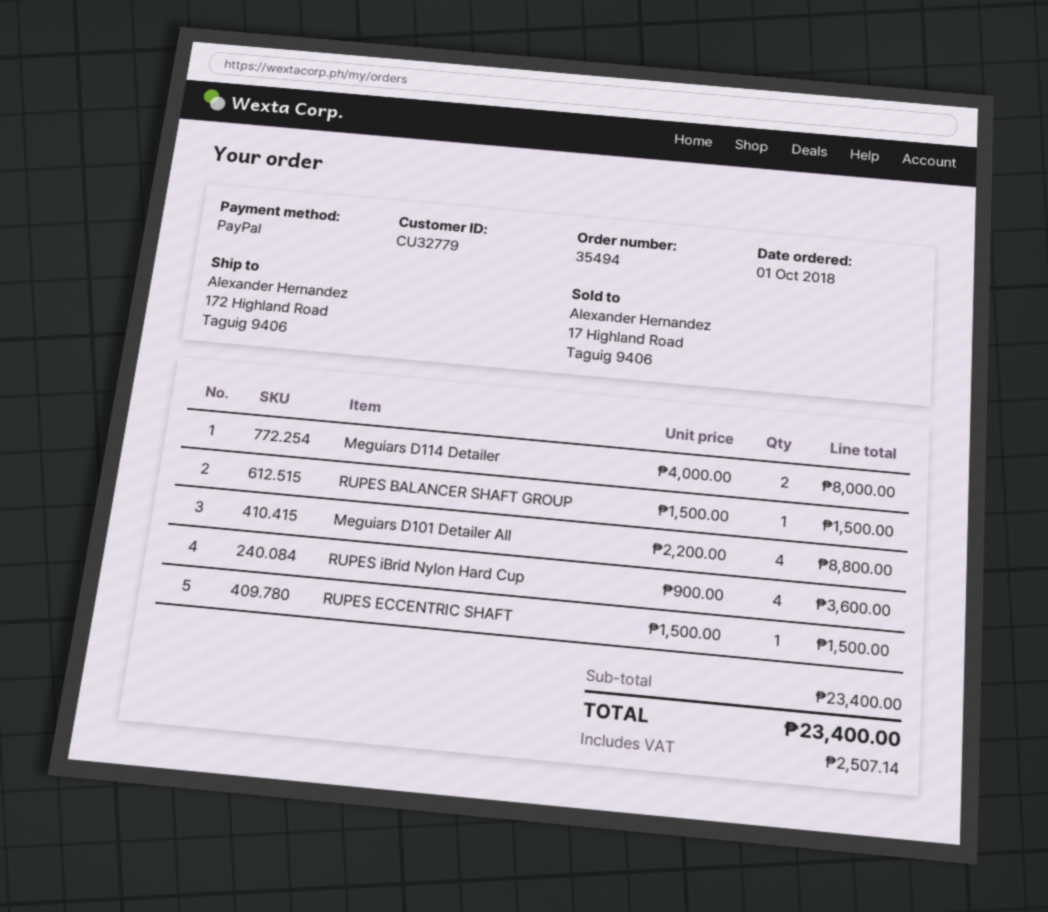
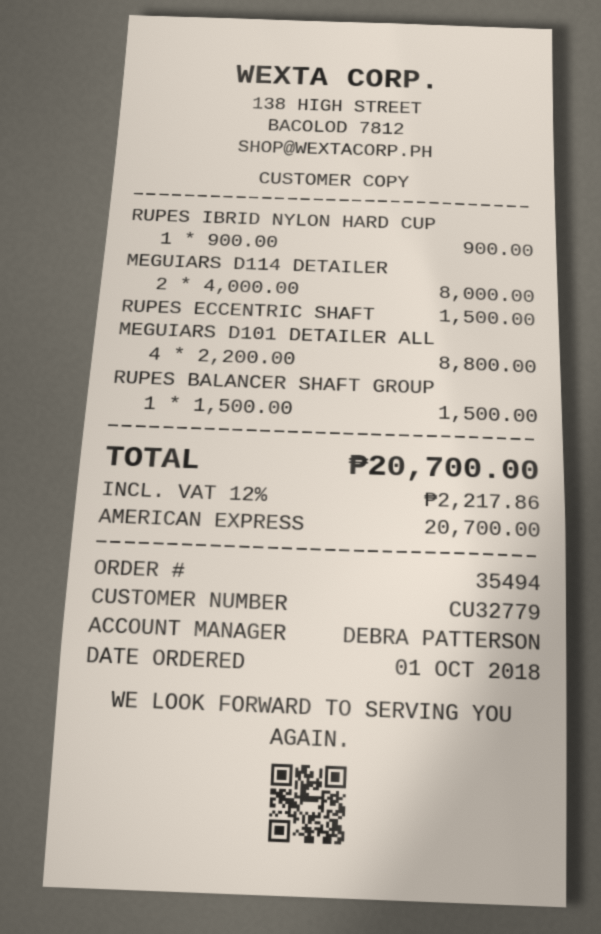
payment method: PayPal -> American Express
RUPES iBrid Nylon Hard Cup: 4 x 900.00 = 3600.00 -> 1 x 900.00 = 900.00
tax: 2507.14 -> 2217.86
total: 23400.00 -> 20700.00

